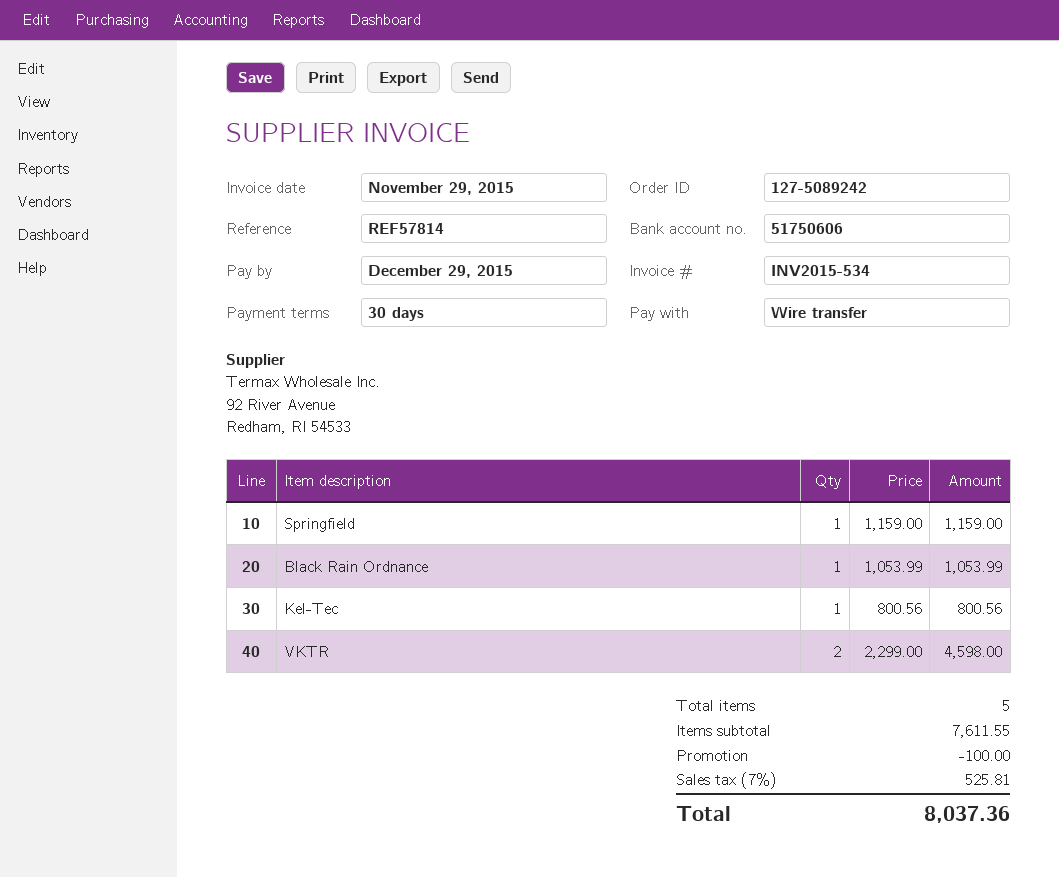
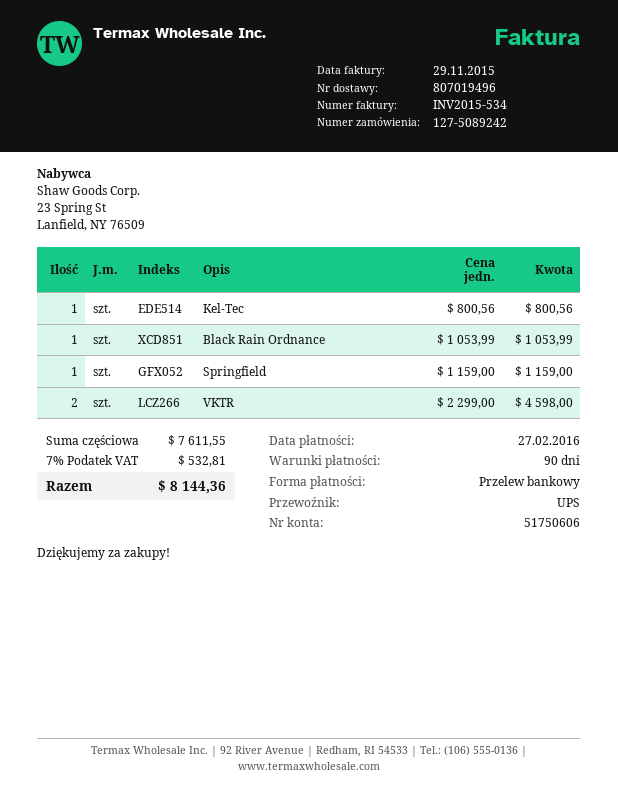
payment terms: 30 days -> 90 days
due date: 2015-12-29 -> 2016-02-27
discount: 100.00 -> none
tax: 7% = 525.81 -> 7% = 532.81
total: 8037.36 -> 8144.36

